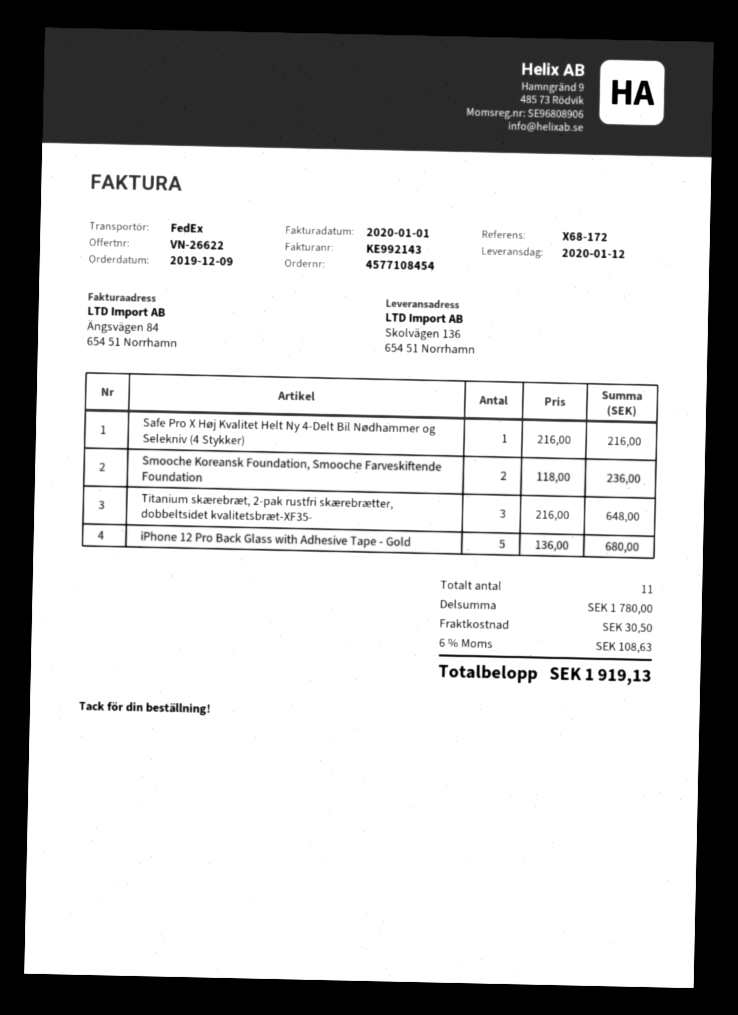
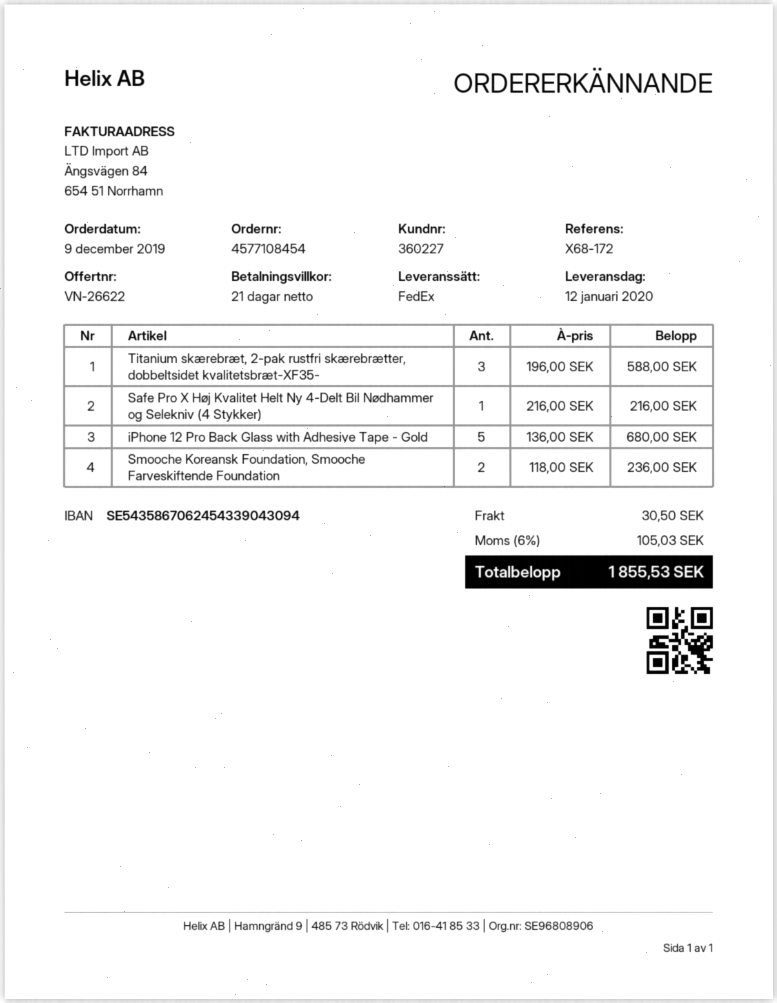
Titanium skærebræt, 2-pak rustfri skærebrætter, dobbeltsidet kvalitetsbræt-XF35-: 3 x 216.00 = 648.00 -> 3 x 196.00 = 588.00
tax: 6% = 108.63 -> 6% = 105.03
total: 1919.13 -> 1855.53

